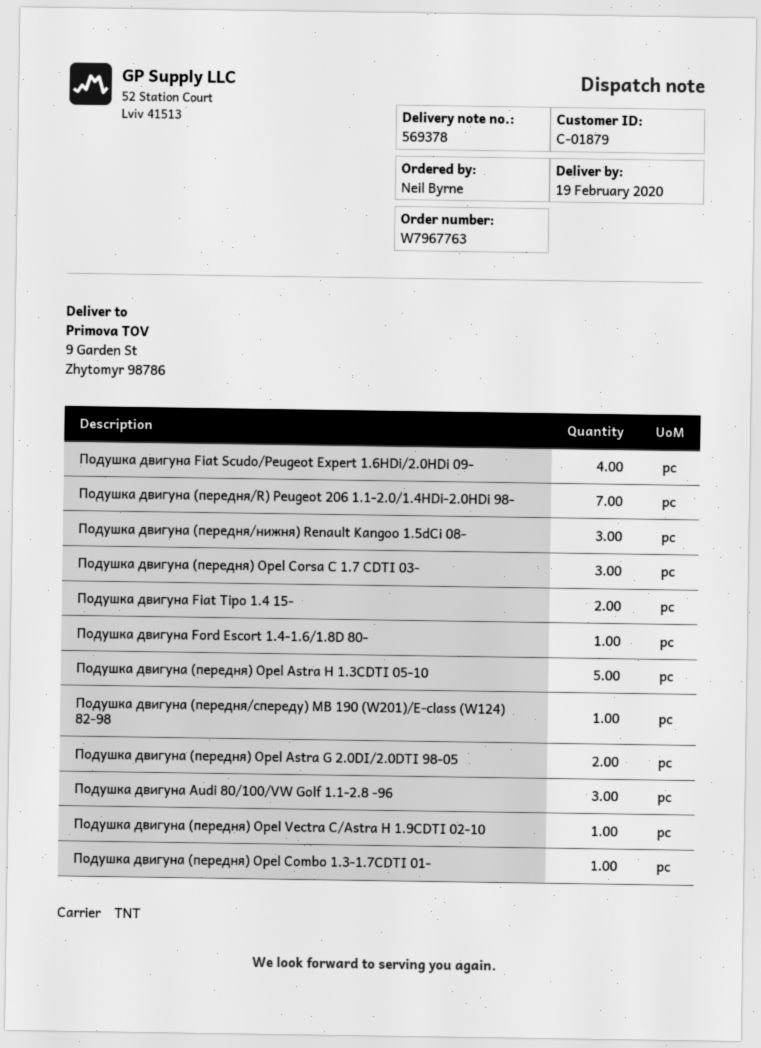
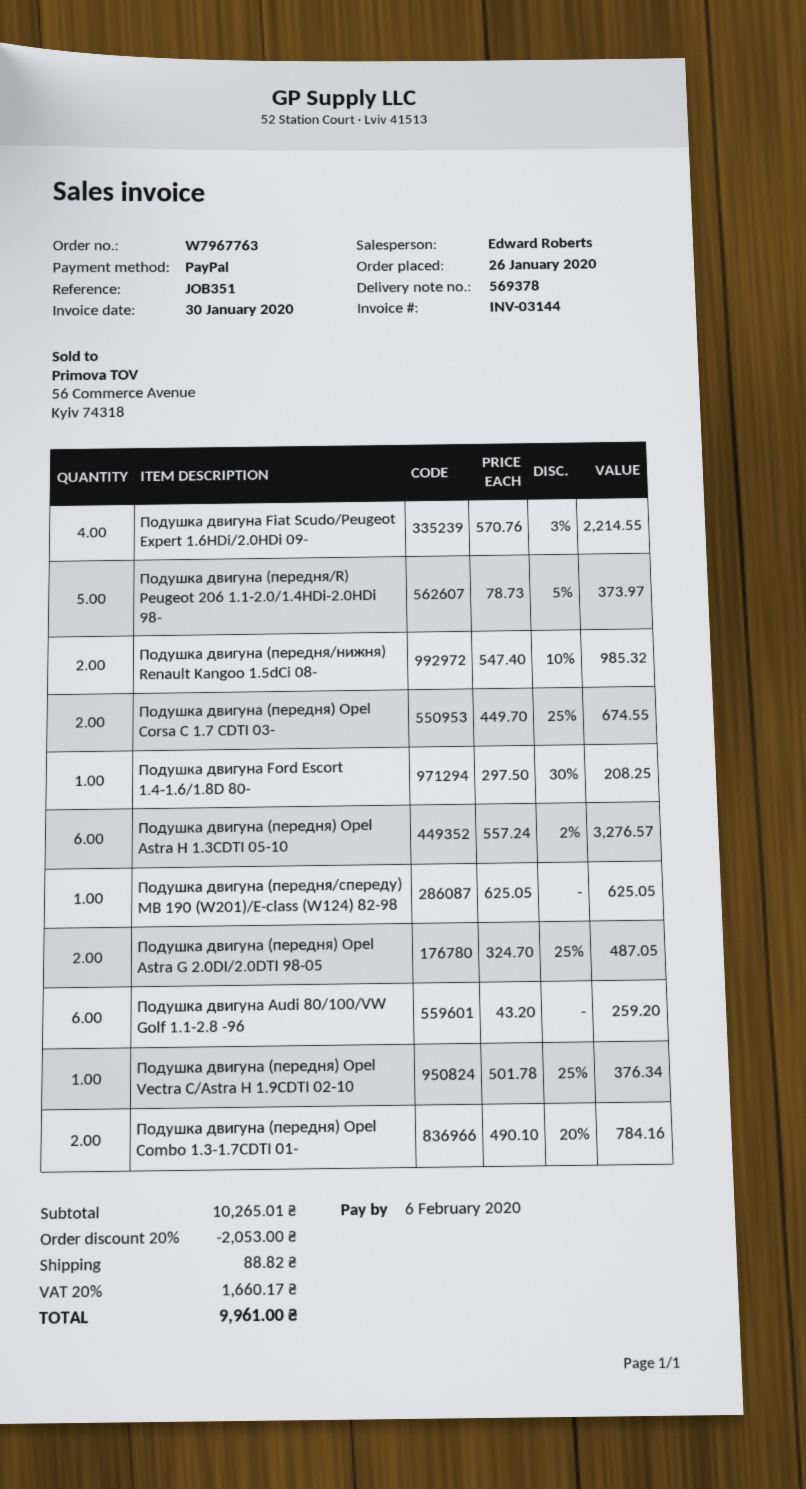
Подушка двигуна (передня/R) Peugeot 206 1.1-2.0/1.4HDi-2.0HDi 98-: 7 -> 5
Подушка двигуна (передня/нижня) Renault Kangoo 1.5dCi 08-: 3 -> 2
Подушка двигуна (передня) Opel Corsa C 1.7 CDTI 03-: 3 -> 2
Подушка двигуна Fiat Tipo 1.4 15-: 2 -> none
Подушка двигуна (передня) Opel Astra H 1.3CDTI 05-10: 5 -> 6
Подушка двигуна Audi 80/100/VW Golf 1.1-2.8 -96: 3 -> 6
Подушка двигуна (передня) Opel Combo 1.3-1.7CDTI 01-: 1 -> 2

